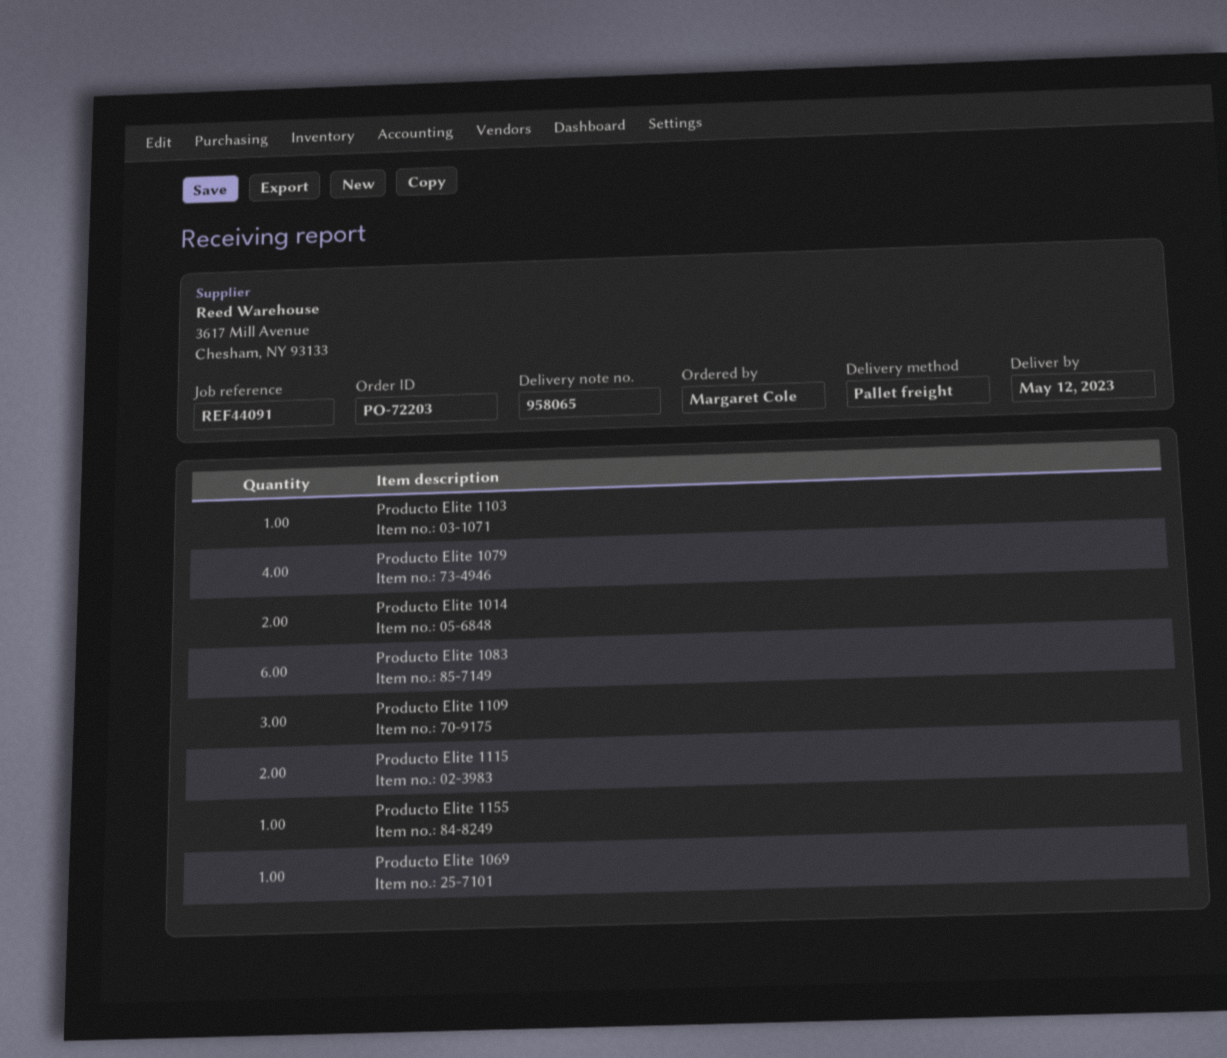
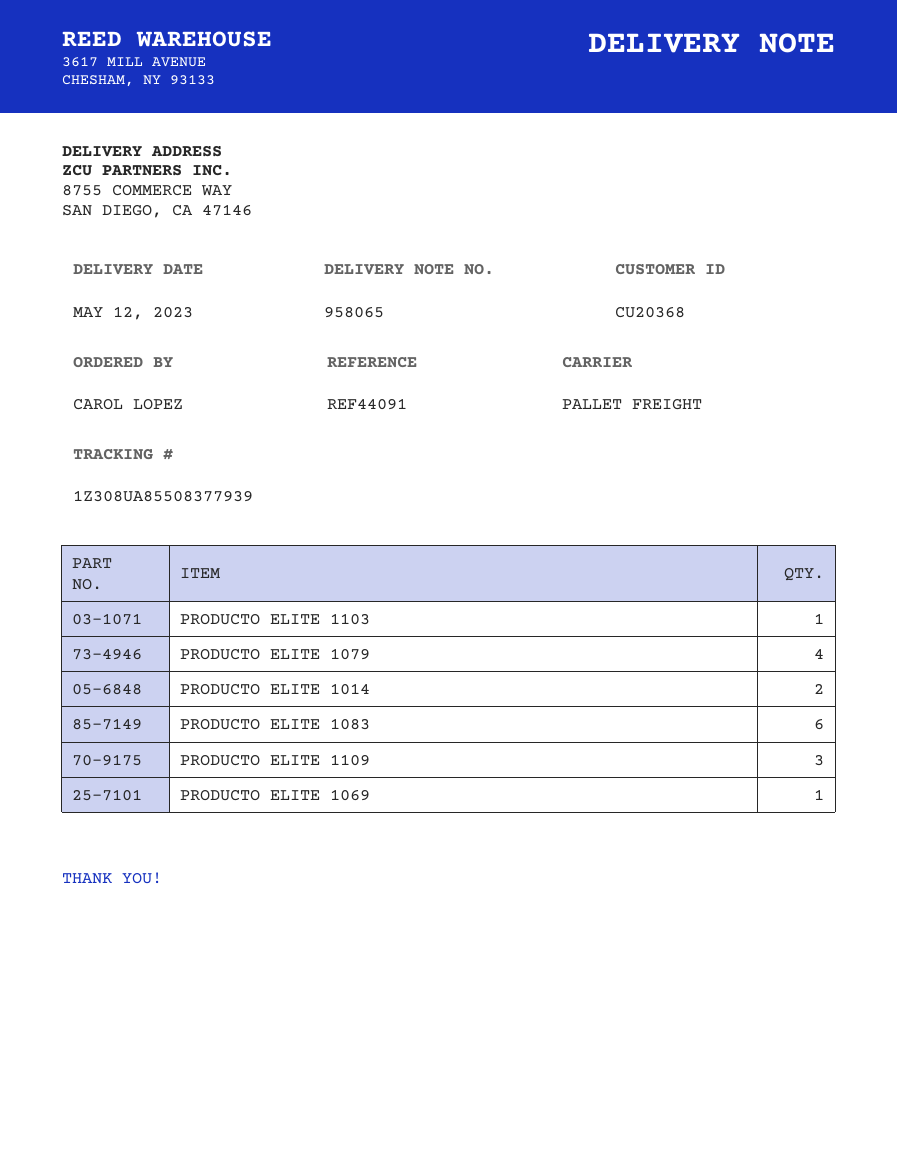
ordered by: Margaret Cole -> CAROL LOPEZ
Producto Elite 1115: 2 -> none
Producto Elite 1155: 1 -> none

